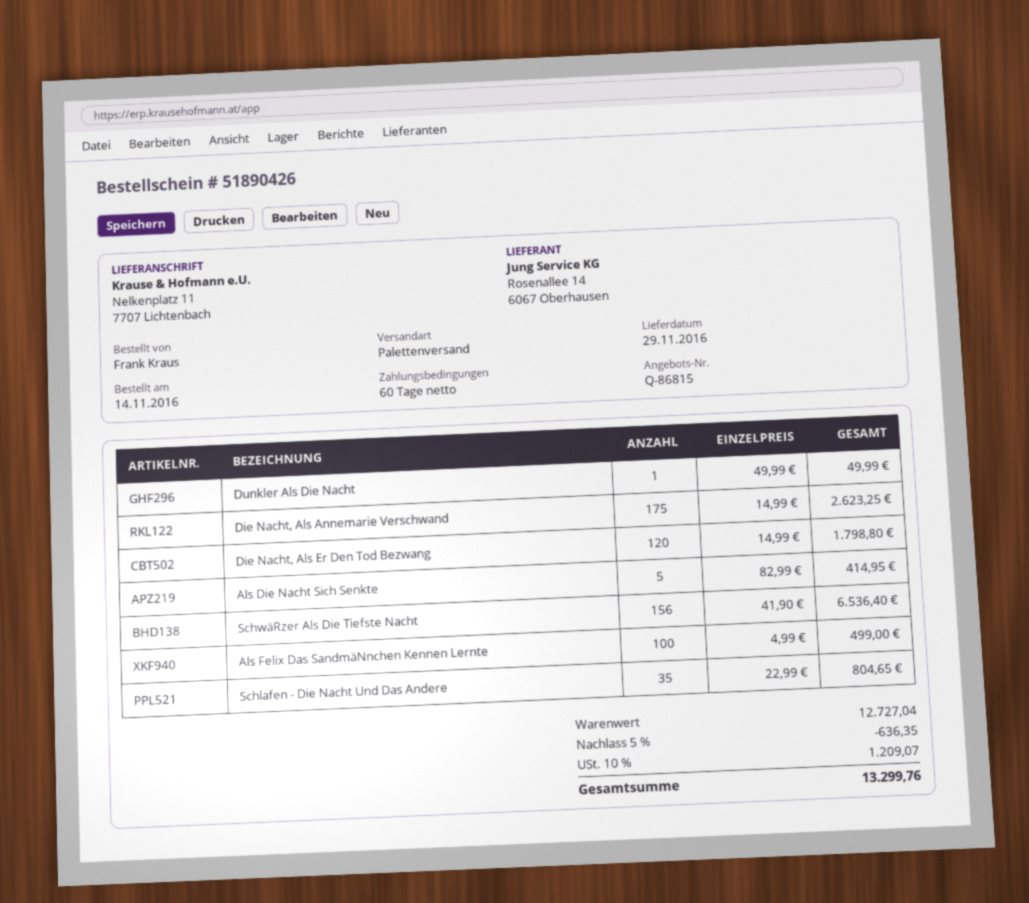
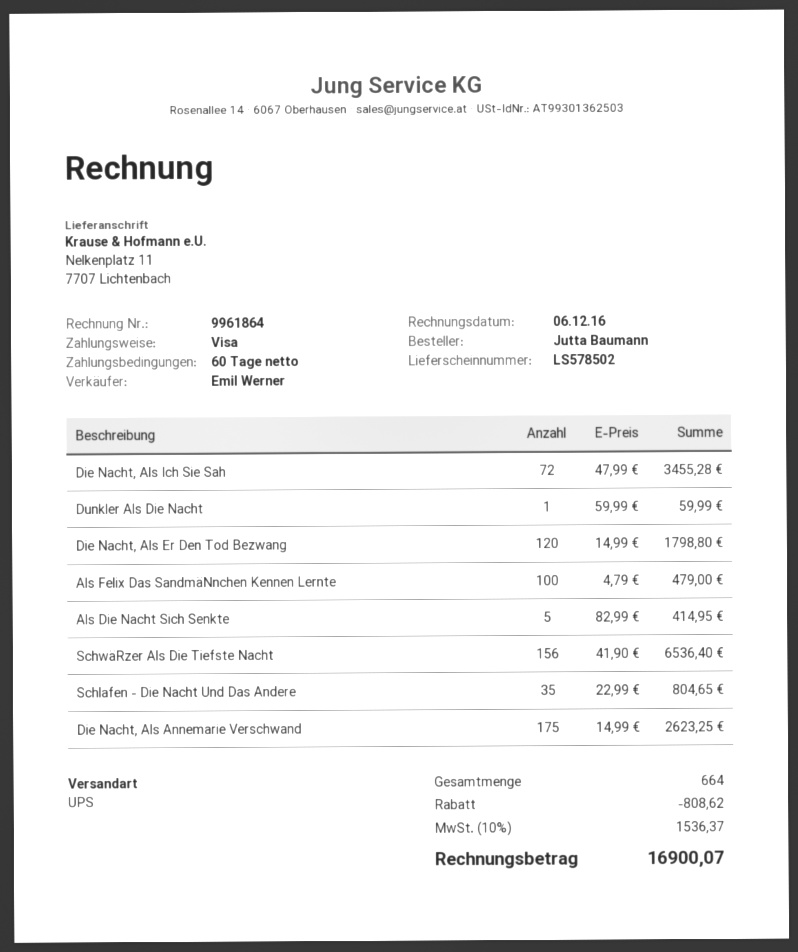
ordered by: Frank Kraus -> Jutta Baumann
shipping method: pallet freight -> UPS
Dunkler Als Die Nacht: 1 x 49.99 = 49.99 -> 1 x 59.99 = 59.99
Als Felix Das SandmäNnchen Kennen Lernte: 100 x 4.99 = 499.00 -> 100 x 4.79 = 479.00
Die Nacht, Als Ich Sie Sah: none -> 72 x 47.99 = 3455.28
discount: 636.35 -> 808.62
tax: 10% = 1209.07 -> 10% = 1536.37
total: 13299.76 -> 16900.07

